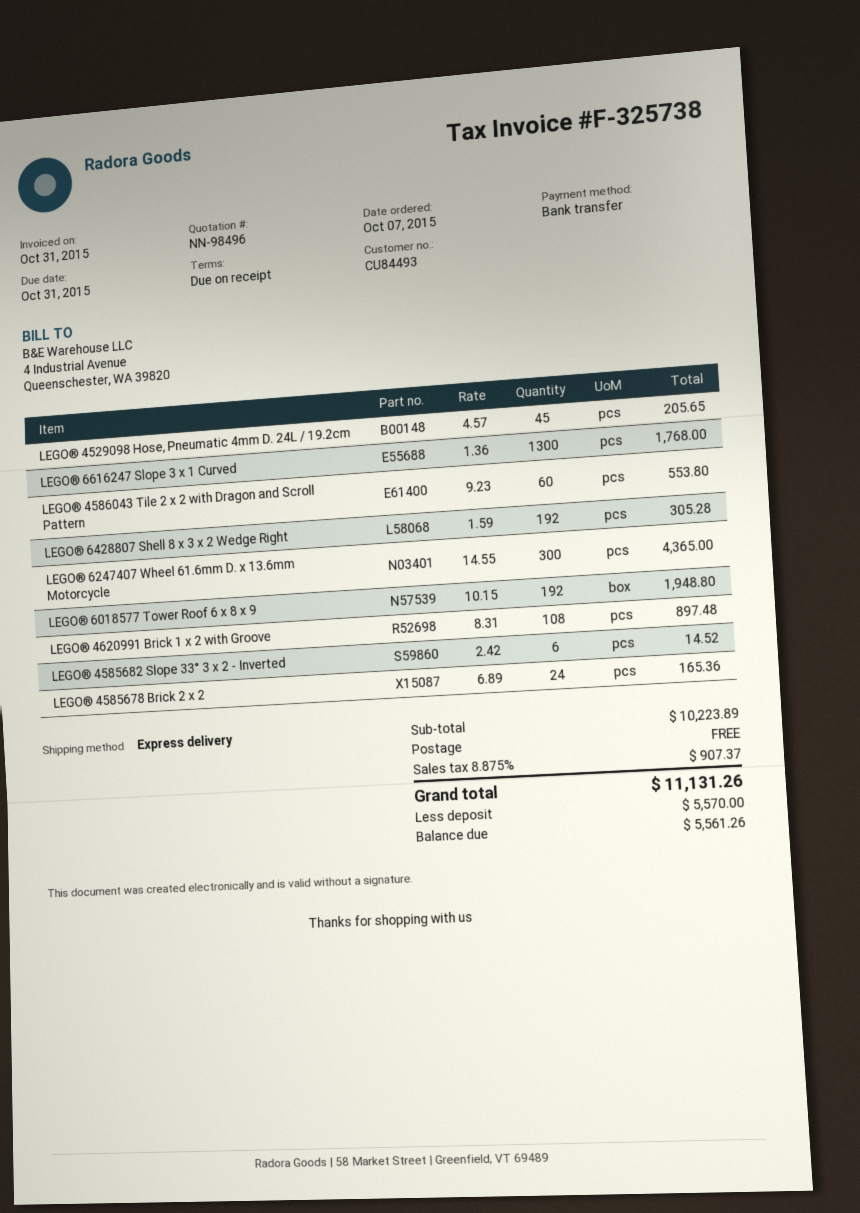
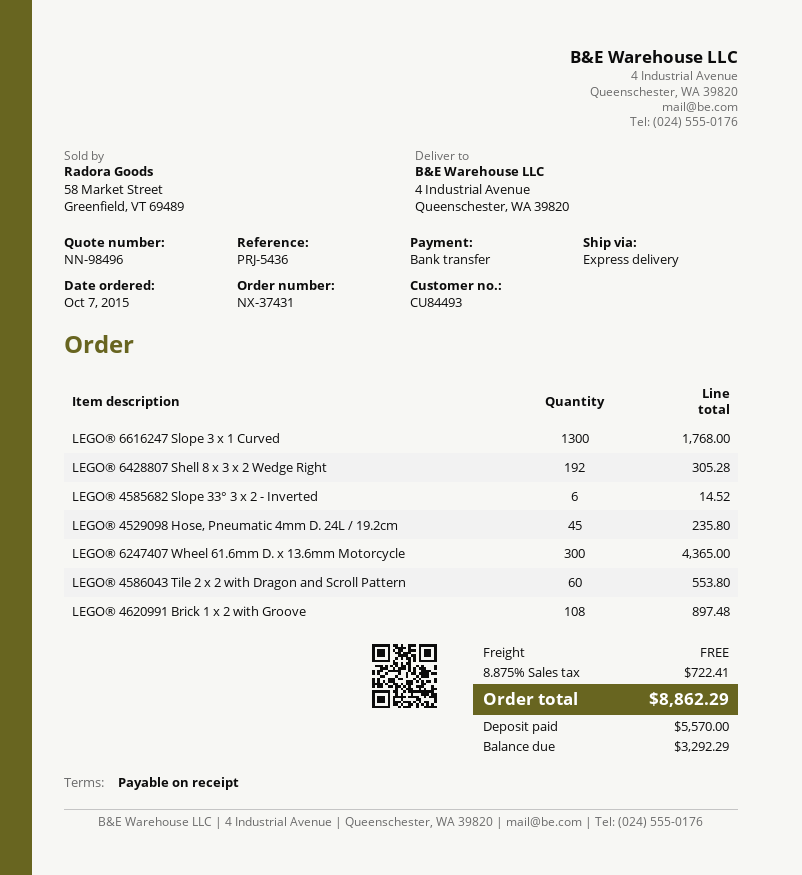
LEGO® 4529098 Hose, Pneumatic 4mm D. 24L / 19.2cm: 45 for 205.65 -> 45 for 235.80
LEGO® 6018577 Tower Roof 6 x 8 x 9: 192 for 1948.80 -> none
LEGO® 4585678 Brick 2 x 2: 24 for 165.36 -> none
tax: 8.875% = 907.37 -> 8.875% = 722.41
total: 11131.26 -> 8862.29
balance: 5561.26 -> 3292.29

